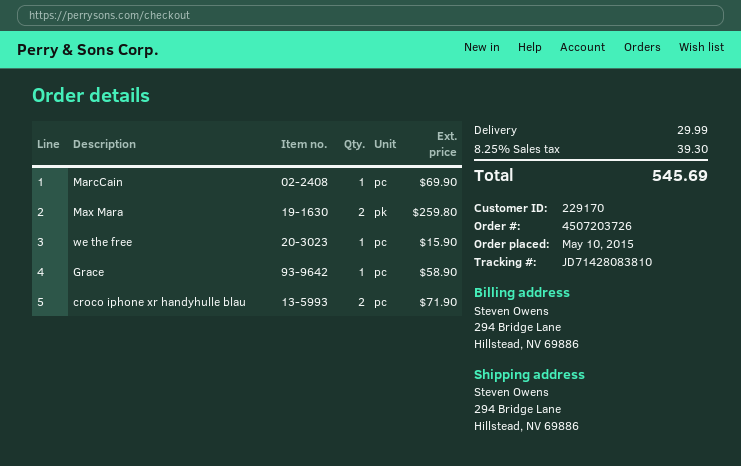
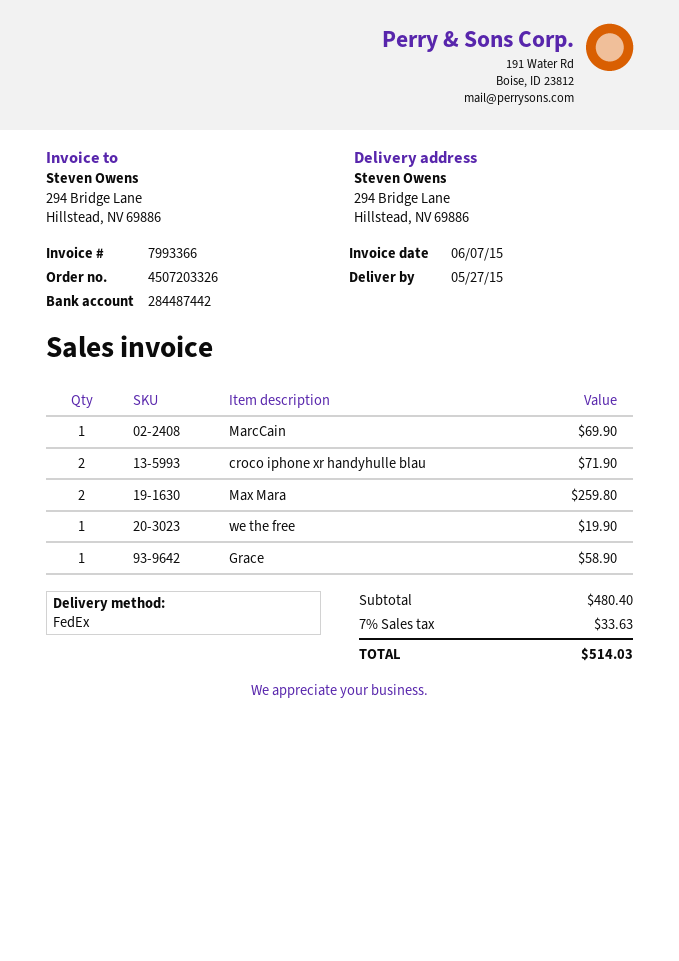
order number: 4507203726 -> 4507203326
we the free: 1 for 15.90 -> 1 for 19.90
shipping: 29.99 -> none
tax: 8.25% = 39.30 -> 7% = 33.63
total: 545.69 -> 514.03

